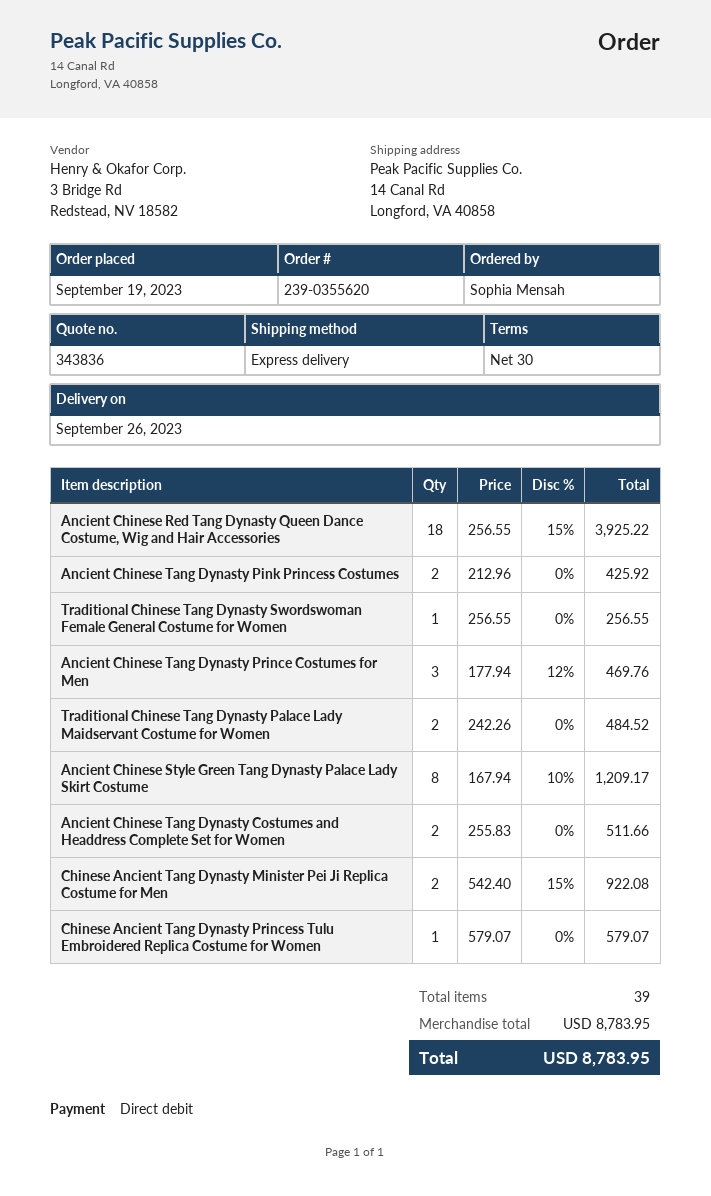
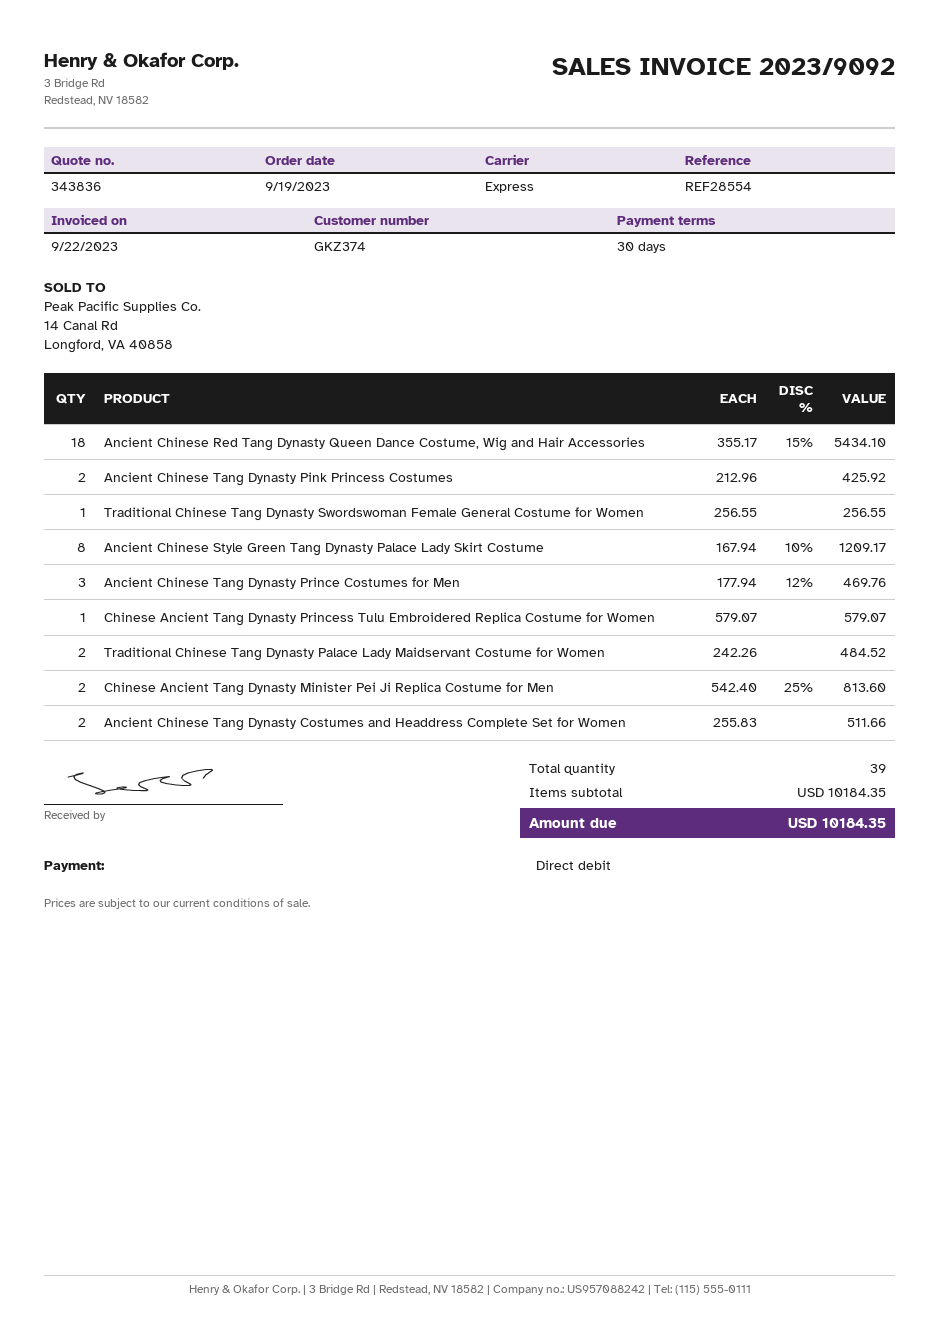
Ancient Chinese Red Tang Dynasty Queen Dance Costume, Wig and Hair Accessories: 18 x 256.55 - 15% = 3925.22 -> 18 x 355.17 - 15% = 5434.10
Chinese Ancient Tang Dynasty Minister Pei Ji Replica Costume for Men: 2 x 542.40 - 15% = 922.08 -> 2 x 542.40 - 25% = 813.60
subtotal: 8783.95 -> 10184.35
total: 8783.95 -> 10184.35

